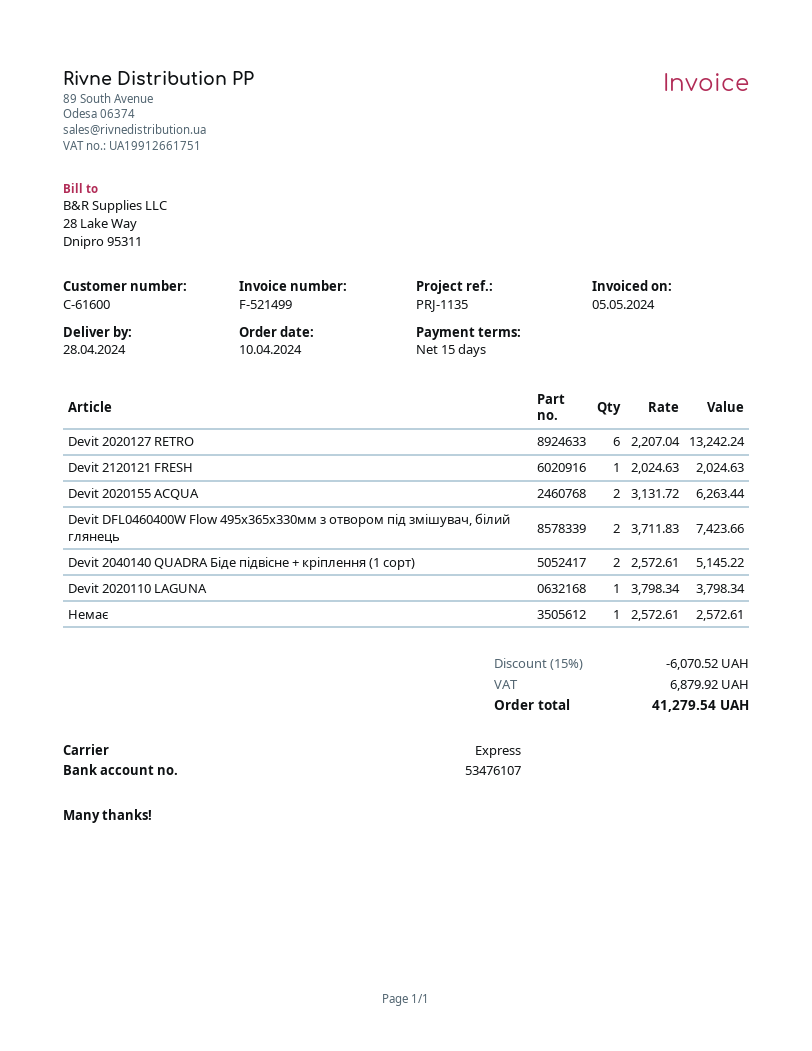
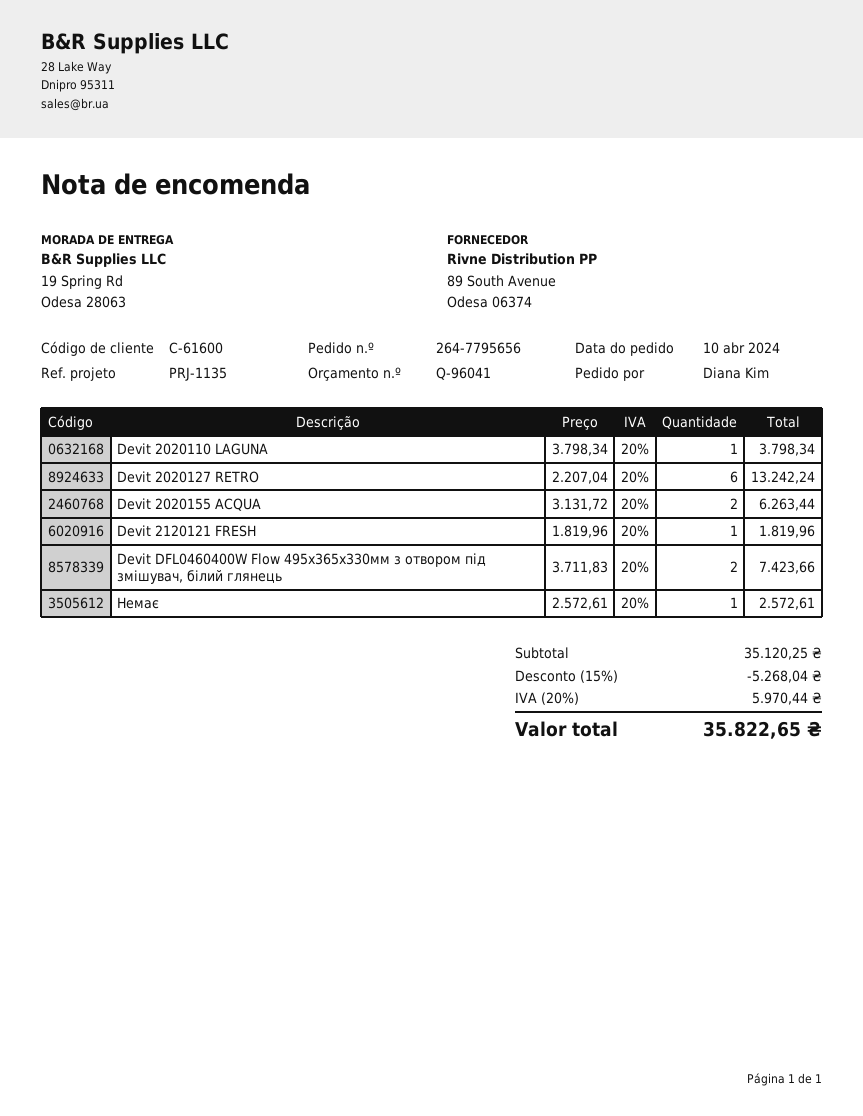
Devit 2120121 FRESH: 1 x 2024.63 = 2024.63 -> 1 x 1819.96 = 1819.96
Devit 2040140 QUADRA Біде підвісне + кріплення (1 сорт): 2 x 2572.61 = 5145.22 -> none
discount: 15% = 6070.52 -> 15% = 5268.04
tax: 6879.92 -> 5970.44
total: 41279.54 -> 35822.65

